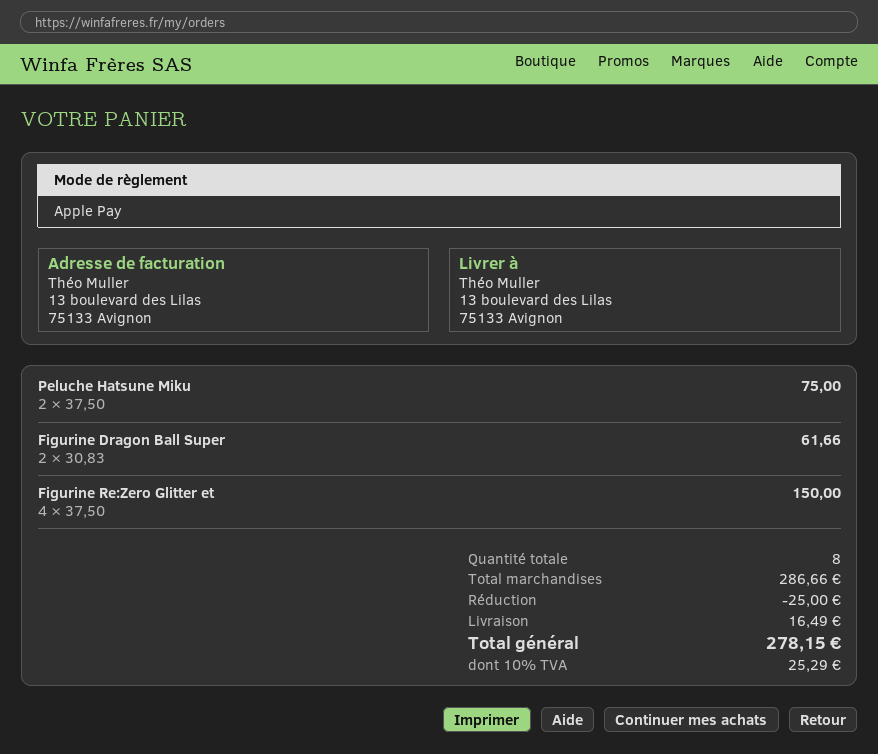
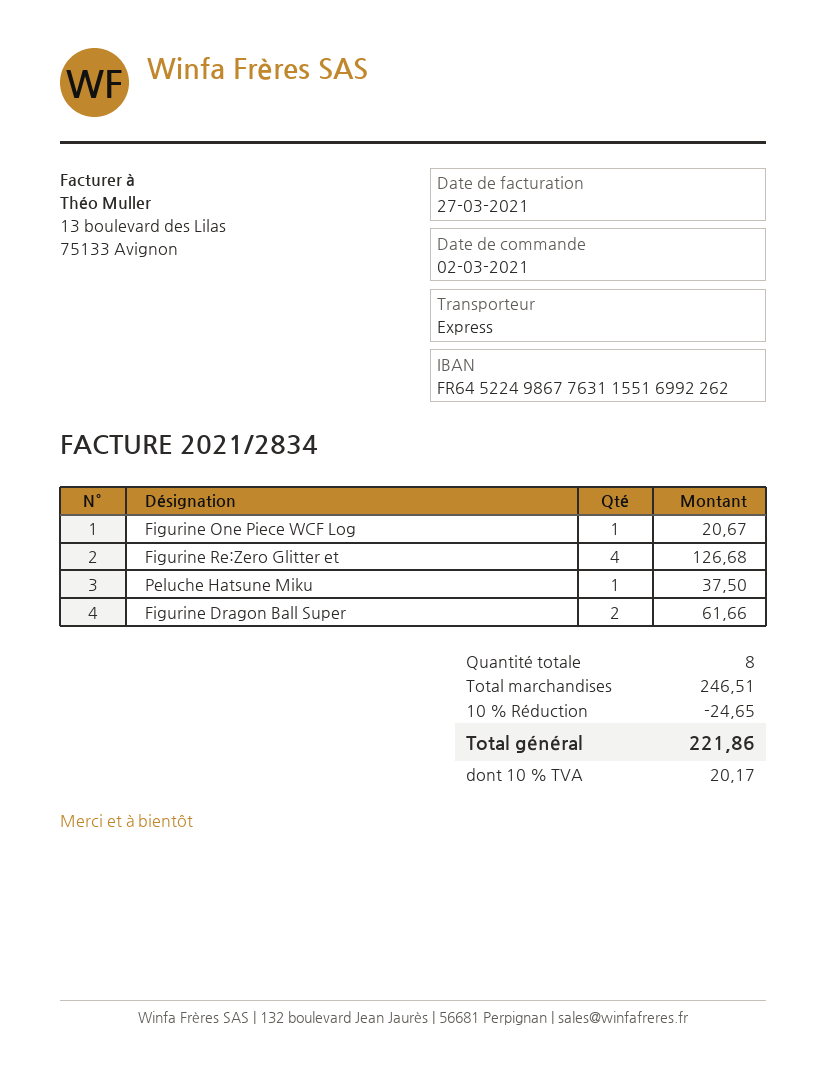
Peluche Hatsune Miku: 2 for 75.00 -> 1 for 37.50
Figurine Re:Zero Glitter et: 4 for 150.00 -> 4 for 126.68
Figurine One Piece WCF Log: none -> 1 for 20.67
subtotal: 286.66 -> 246.51
discount: 25.00 -> 24.65
shipping: 16.49 -> none
tax: 10% = 25.29 -> 10% = 20.17
total: 278.15 -> 221.86

